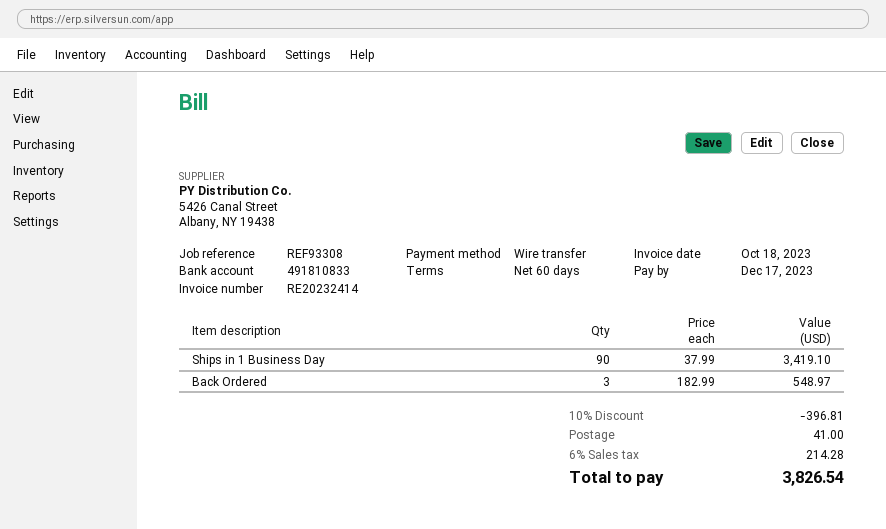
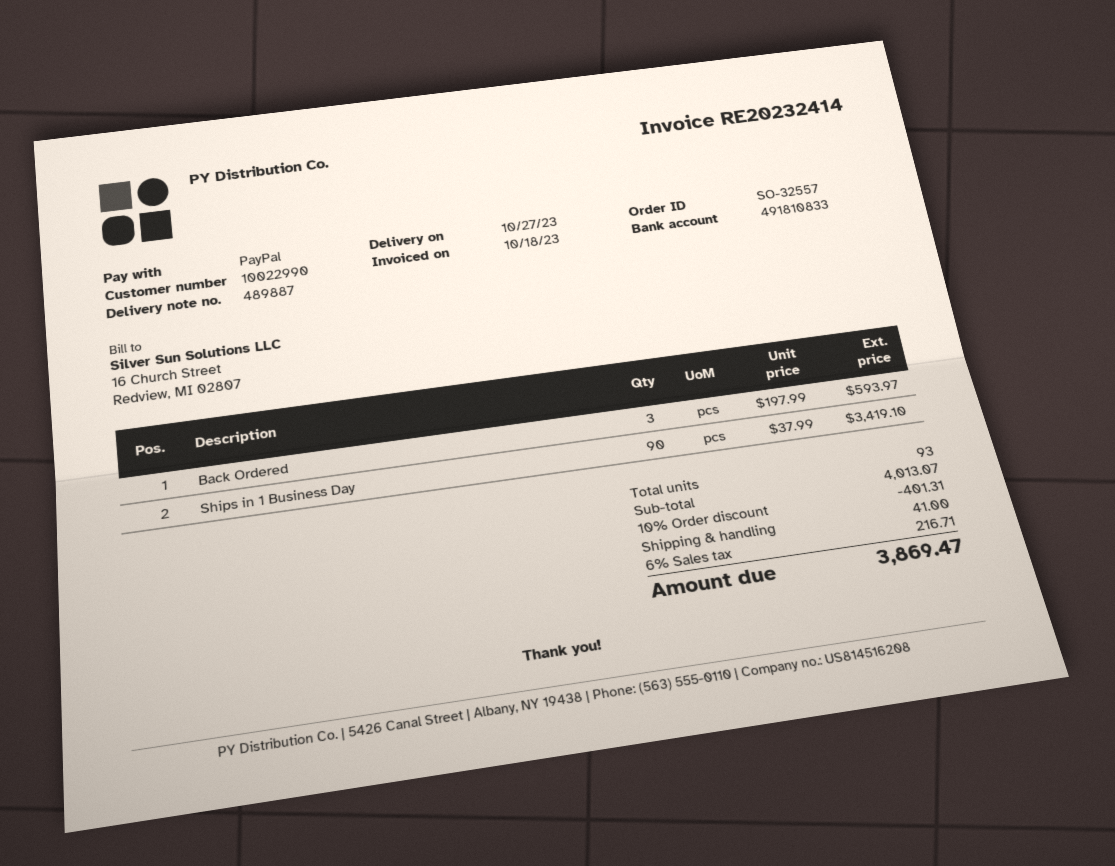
payment method: bank transfer -> PayPal
Back Ordered: 3 x 182.99 = 548.97 -> 3 x 197.99 = 593.97
discount: 10% = 396.81 -> 10% = 401.31
tax: 6% = 214.28 -> 6% = 216.71
total: 3826.54 -> 3869.47

